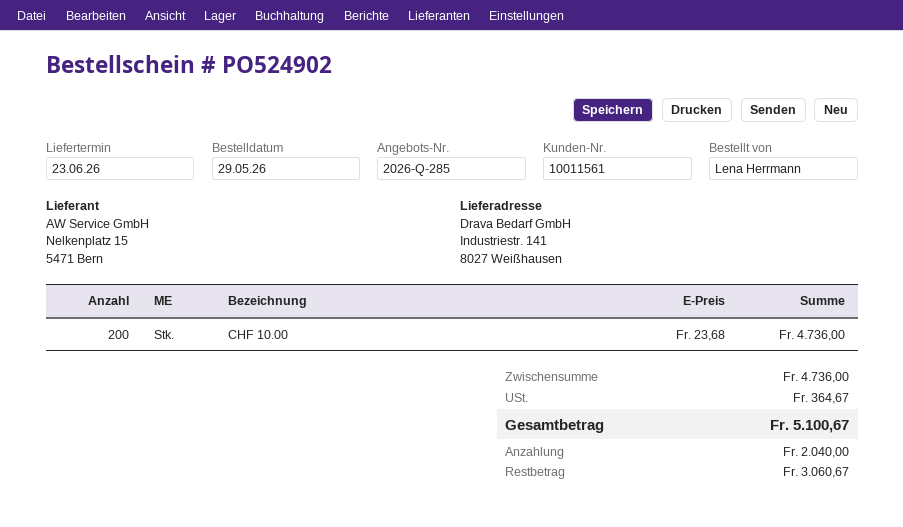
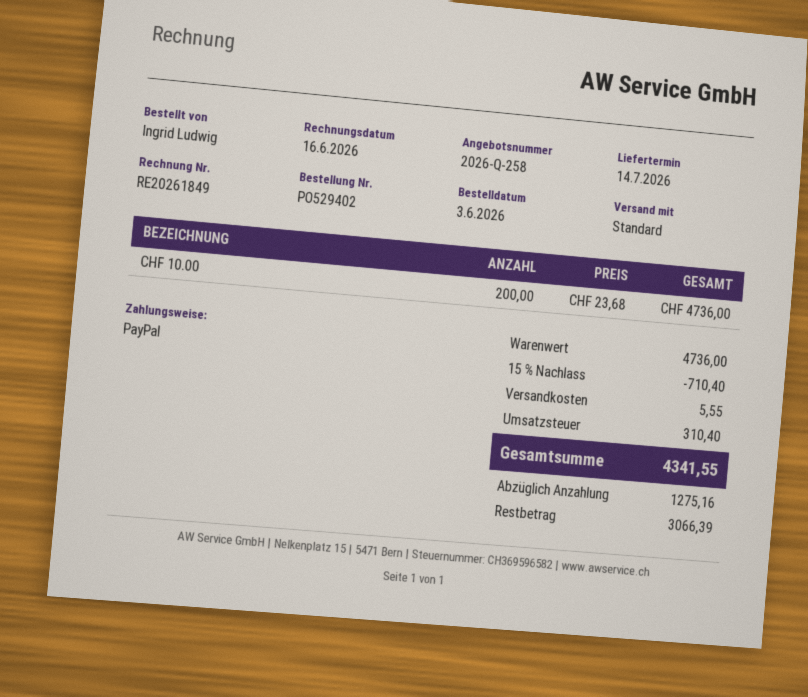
quote number: 2026-Q-285 -> 2026-Q-258
order number: PO524902 -> PO529402
order date: 2026-05-29 -> 2026-06-03
delivery date: 2026-06-23 -> 2026-07-14
ordered by: Lena Herrmann -> Ingrid Ludwig
discount: none -> 15% = 710.40
shipping: none -> 5.55
tax: 364.67 -> 310.40
total: 5100.67 -> 4341.55
deposit: 2040.00 -> 1275.16
balance: 3060.67 -> 3066.39

